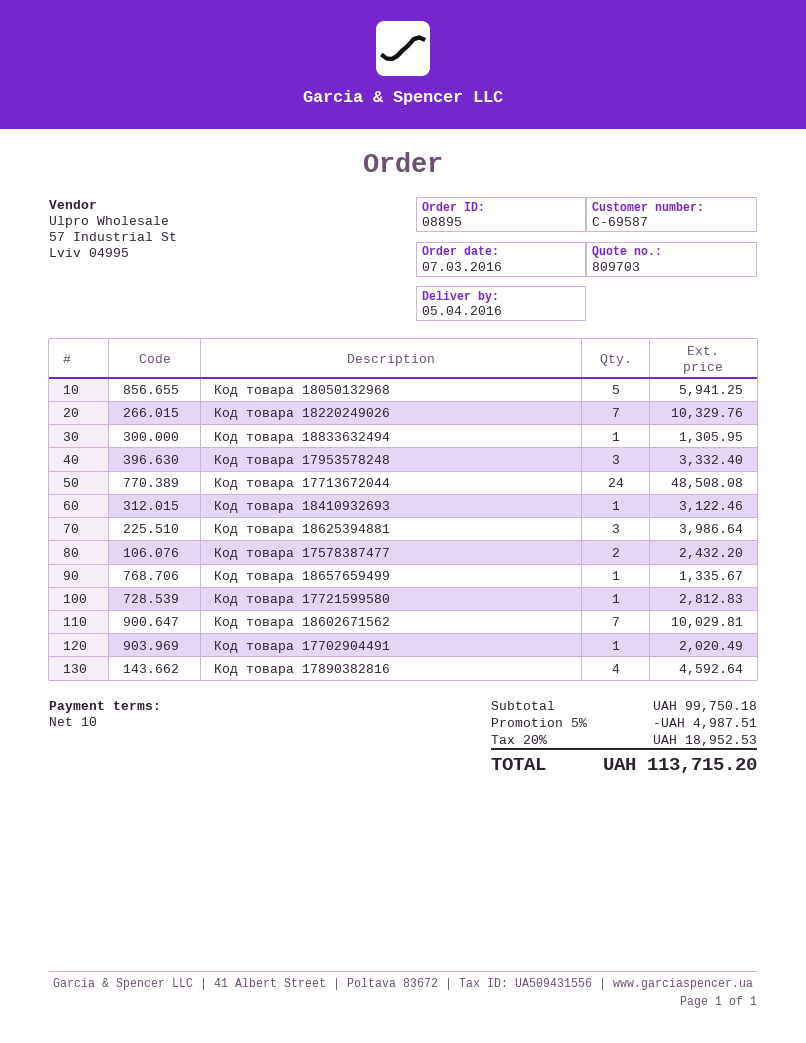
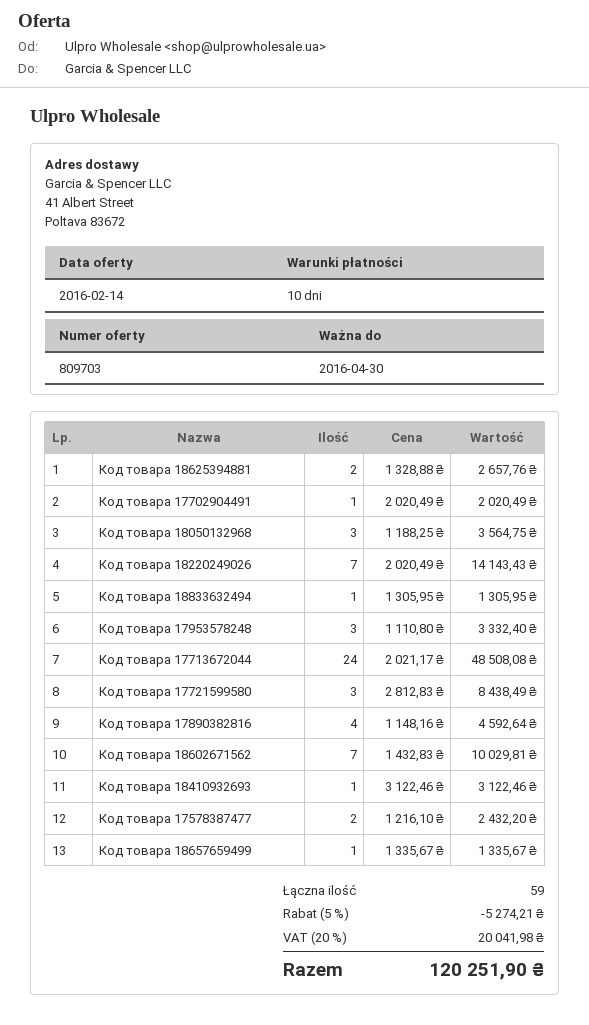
Код товара 18050132968: 5 for 5941.25 -> 3 for 3564.75
Код товара 18220249026: 7 for 10329.76 -> 7 for 14143.43
Код товара 18625394881: 3 for 3986.64 -> 2 for 2657.76
Код товара 17721599580: 1 for 2812.83 -> 3 for 8438.49
discount: 5% = 4987.51 -> 5% = 5274.21
tax: 20% = 18952.53 -> 20% = 20041.98
total: 113715.20 -> 120251.90

